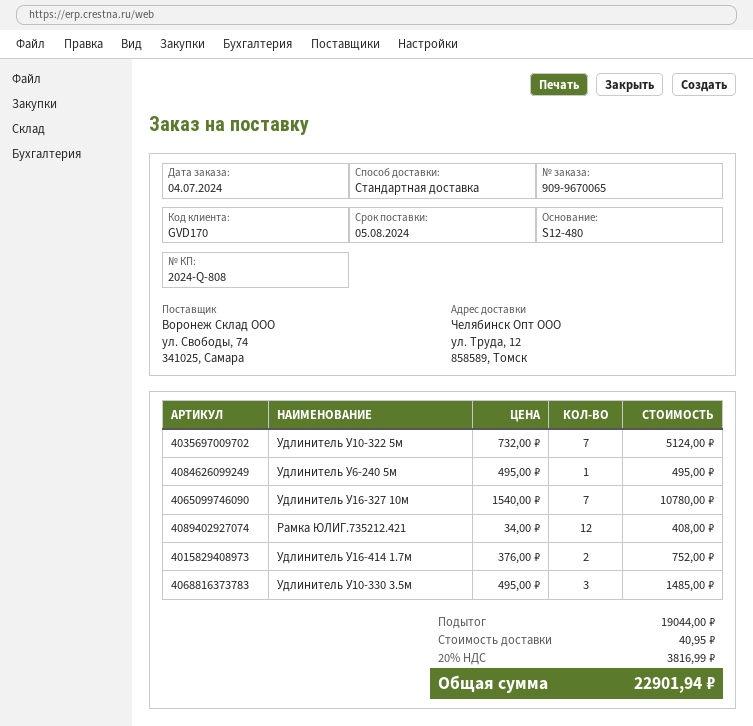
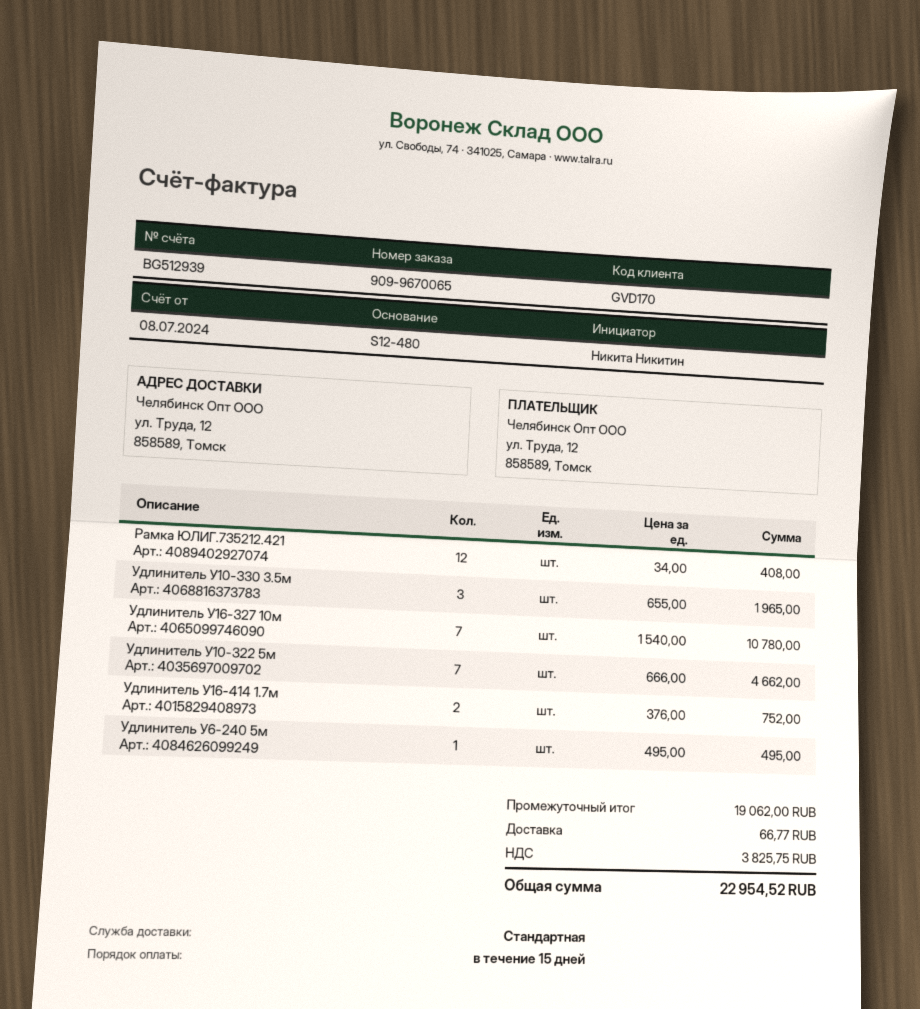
Удлинитель У10-322 5м: 7 x 732.00 = 5124.00 -> 7 x 666.00 = 4662.00
Удлинитель У10-330 3.5м: 3 x 495.00 = 1485.00 -> 3 x 655.00 = 1965.00
subtotal: 19044.00 -> 19062.00
shipping: 40.95 -> 66.77
tax: 3816.99 -> 3825.75
total: 22901.94 -> 22954.52

